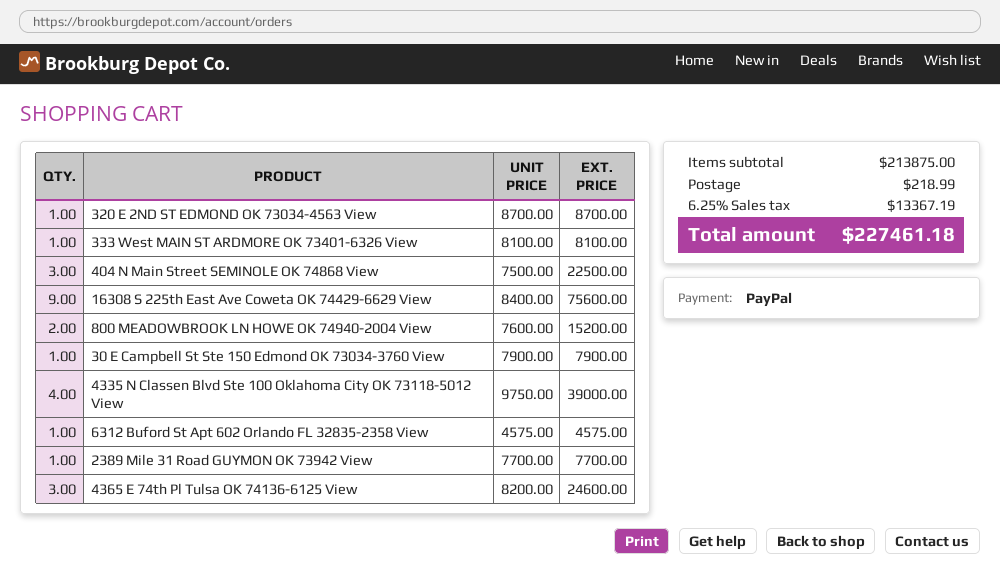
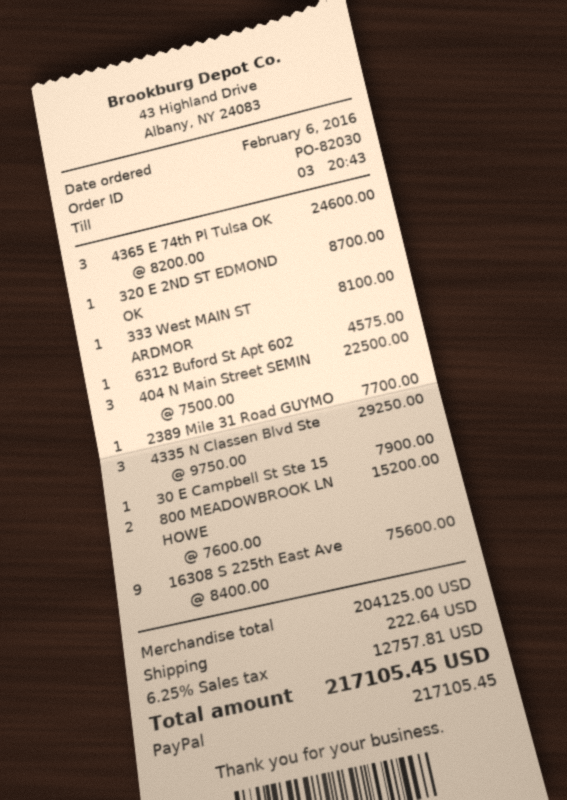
4335 N Classen Blvd Ste 100 Oklahoma City OK 73118-5012 View: 4 x 9750.00 = 39000.00 -> 3 x 9750.00 = 29250.00
subtotal: 213875.00 -> 204125.00
shipping: 218.99 -> 222.64
tax: 6.25% = 13367.19 -> 6.25% = 12757.81
total: 227461.18 -> 217105.45

